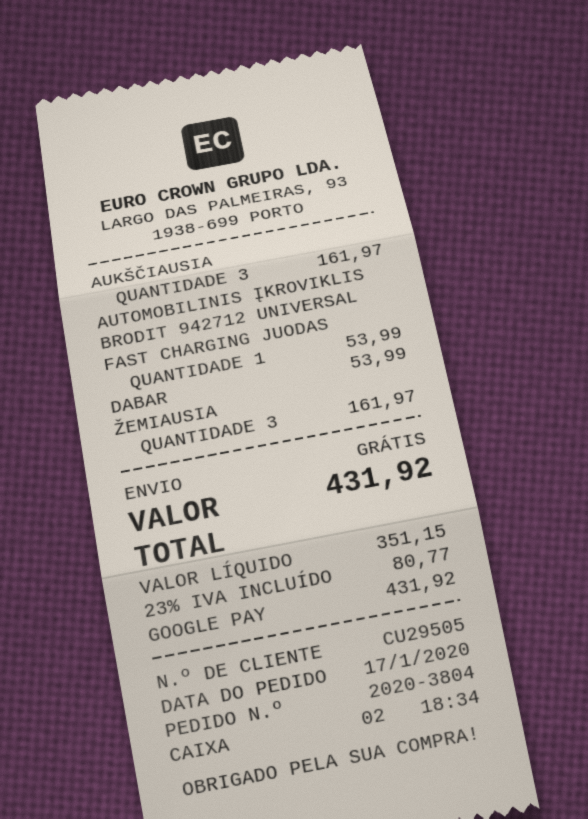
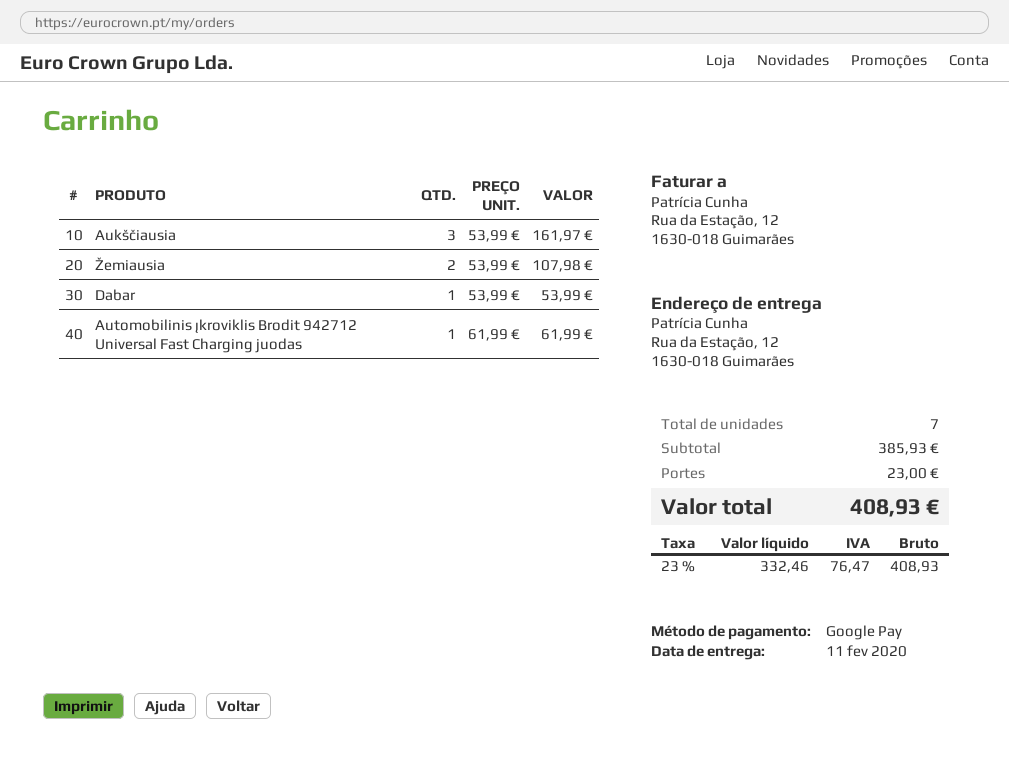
AUTOMOBILINIS ĮKROVIKLIS BRODIT 942712 UNIVERSAL FAST CHARGING JUODAS: 1 for 53.99 -> 1 for 61.99
ŽEMIAUSIA: 3 for 161.97 -> 2 for 107.98
shipping: 0.00 -> 23.00
net: 351.15 -> 332.46
tax: 23% = 80.77 -> 23% = 76.47
total: 431.92 -> 408.93

